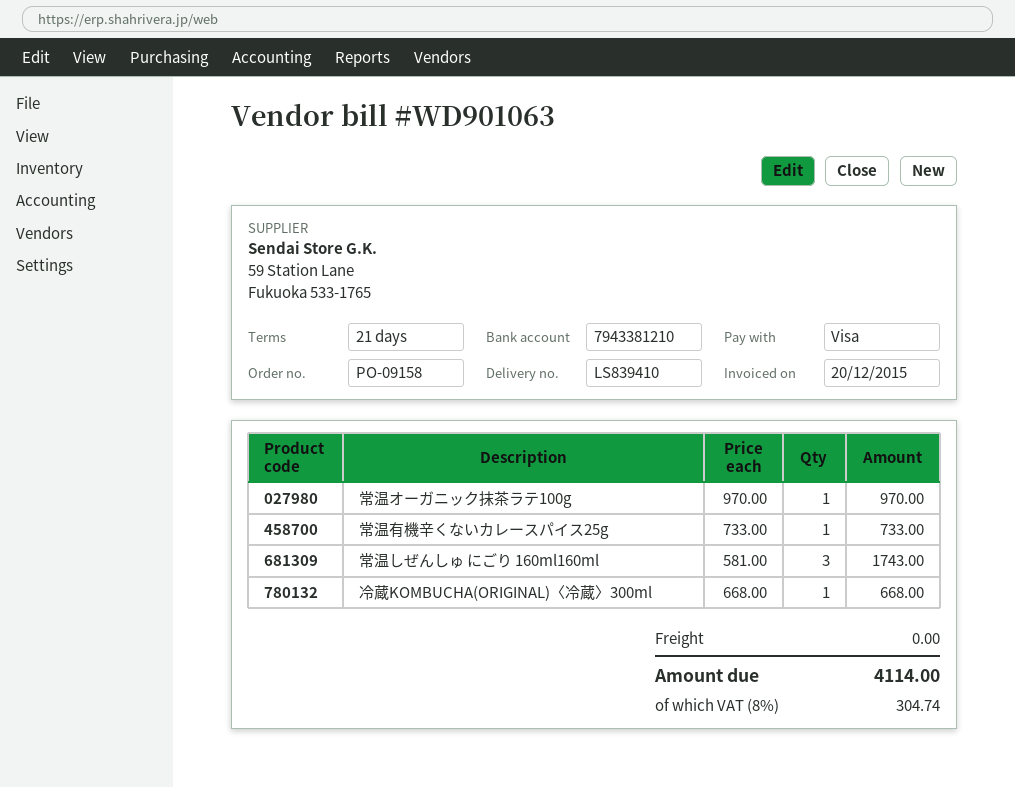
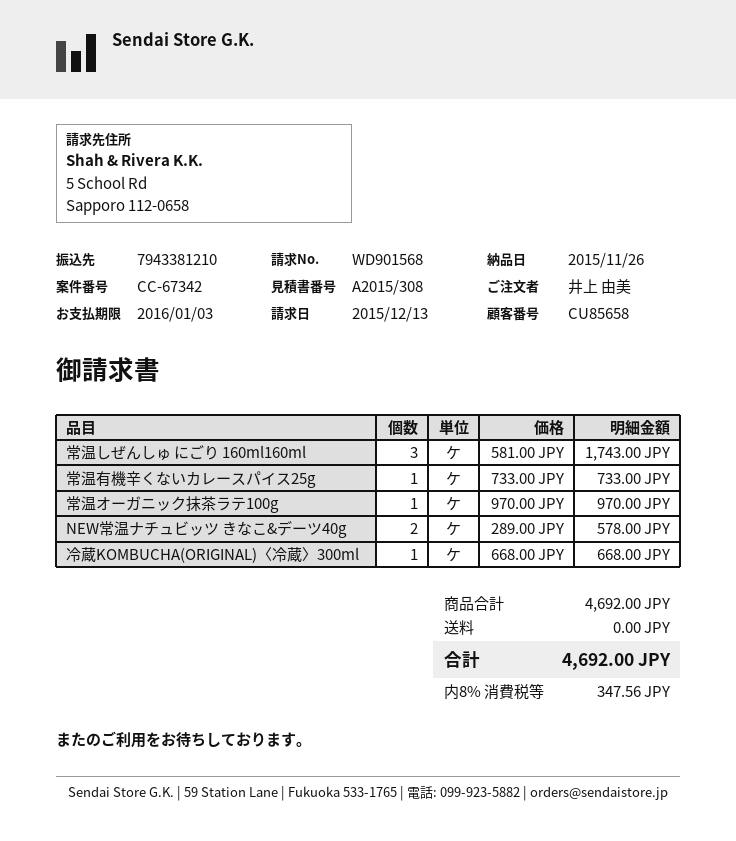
invoice number: WD901063 -> WD901568
invoice date: 2015-12-20 -> 2015-12-13
NEW常温ナチュビッツ きなこ&デーツ40g: none -> 2 x 289.00 = 578.00
tax: 8% = 304.74 -> 8% = 347.56
total: 4114.00 -> 4692.00

